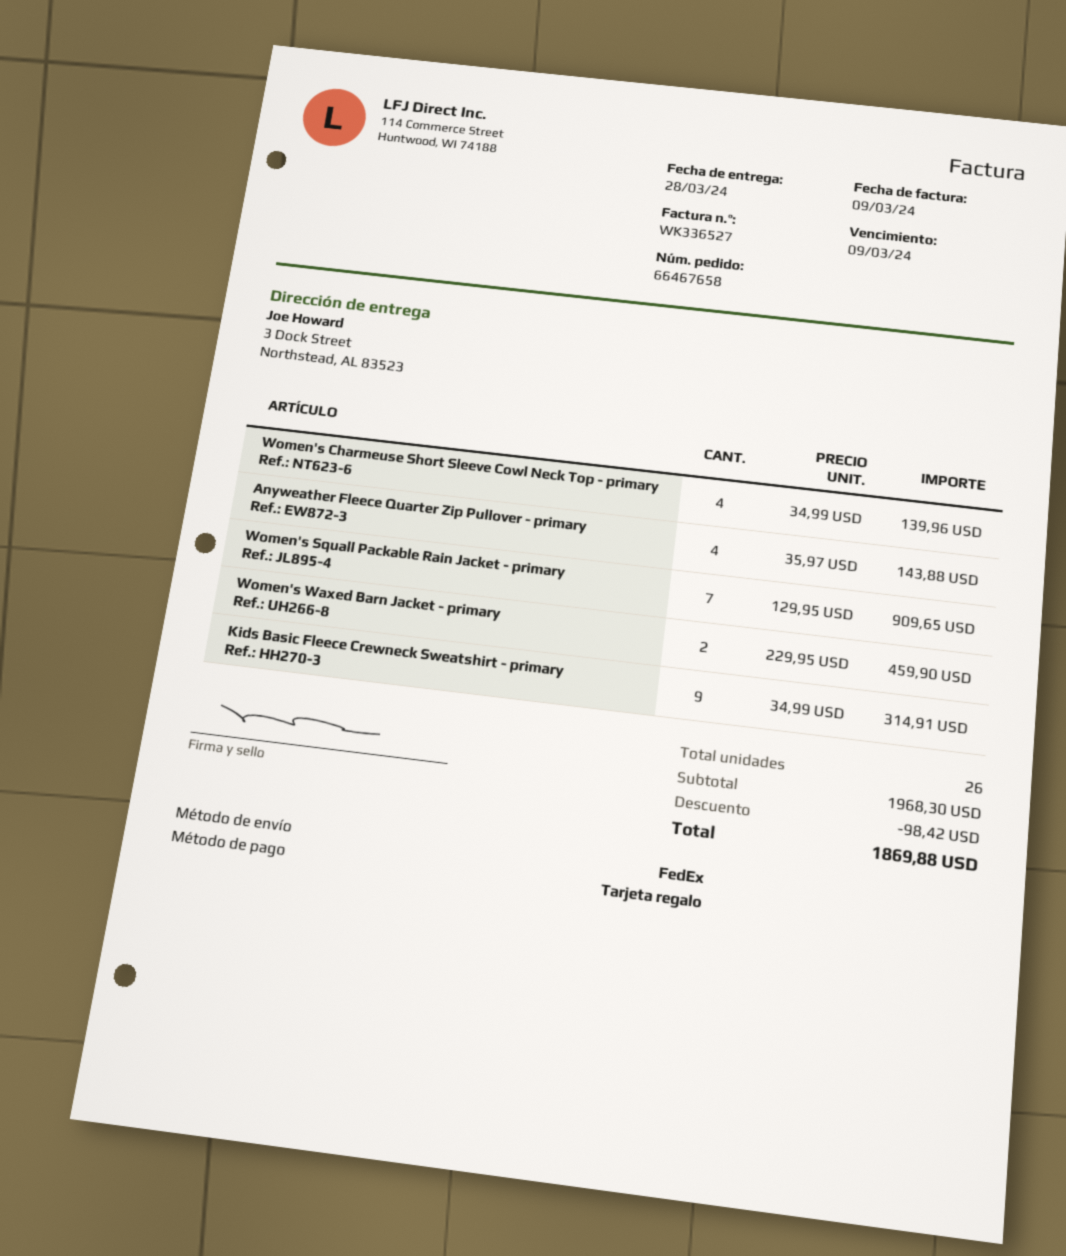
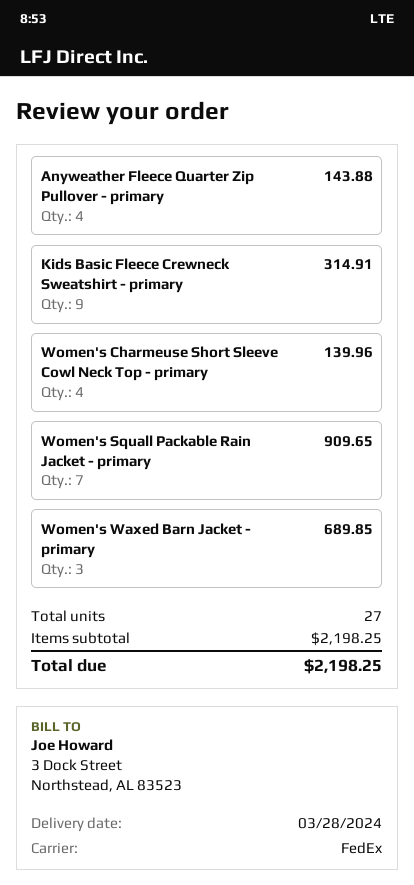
Women's Waxed Barn Jacket - primary: 2 for 459.90 -> 3 for 689.85
total quantity: 26 -> 27
subtotal: 1968.30 -> 2198.25
discount: 98.42 -> none
total: 1869.88 -> 2198.25

